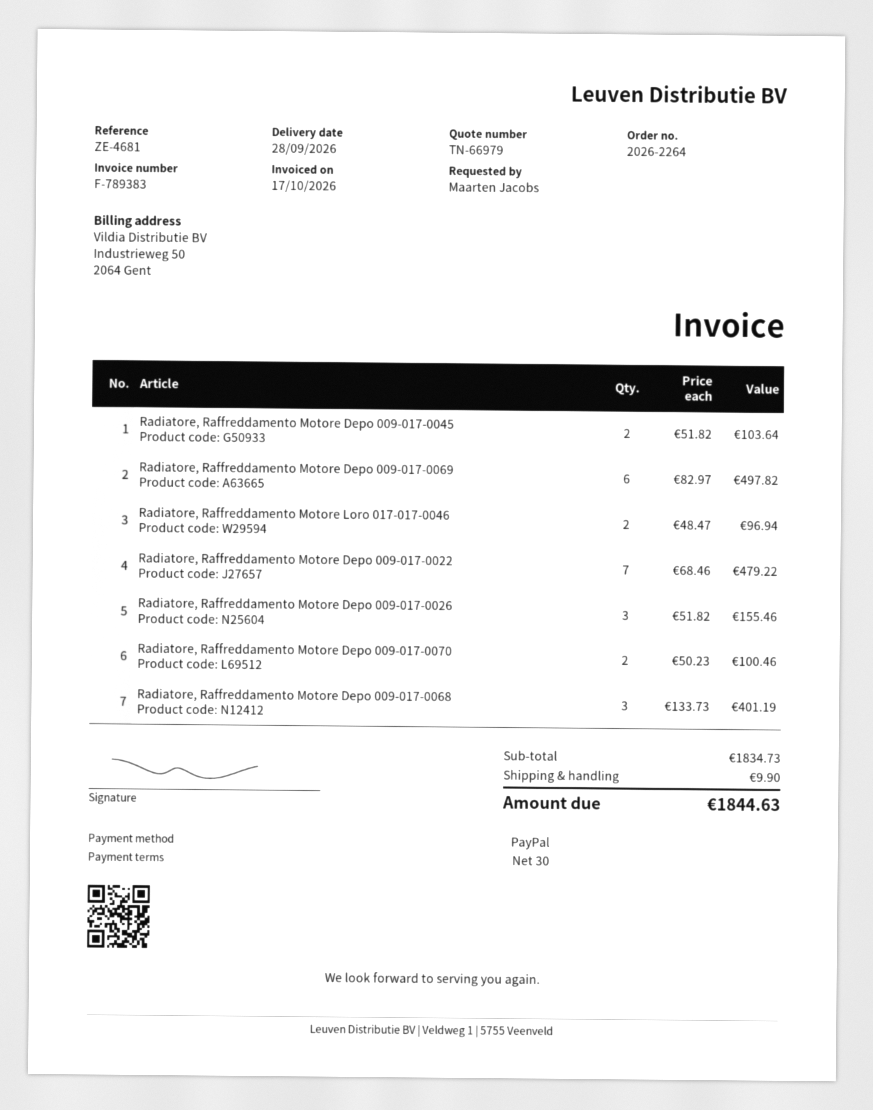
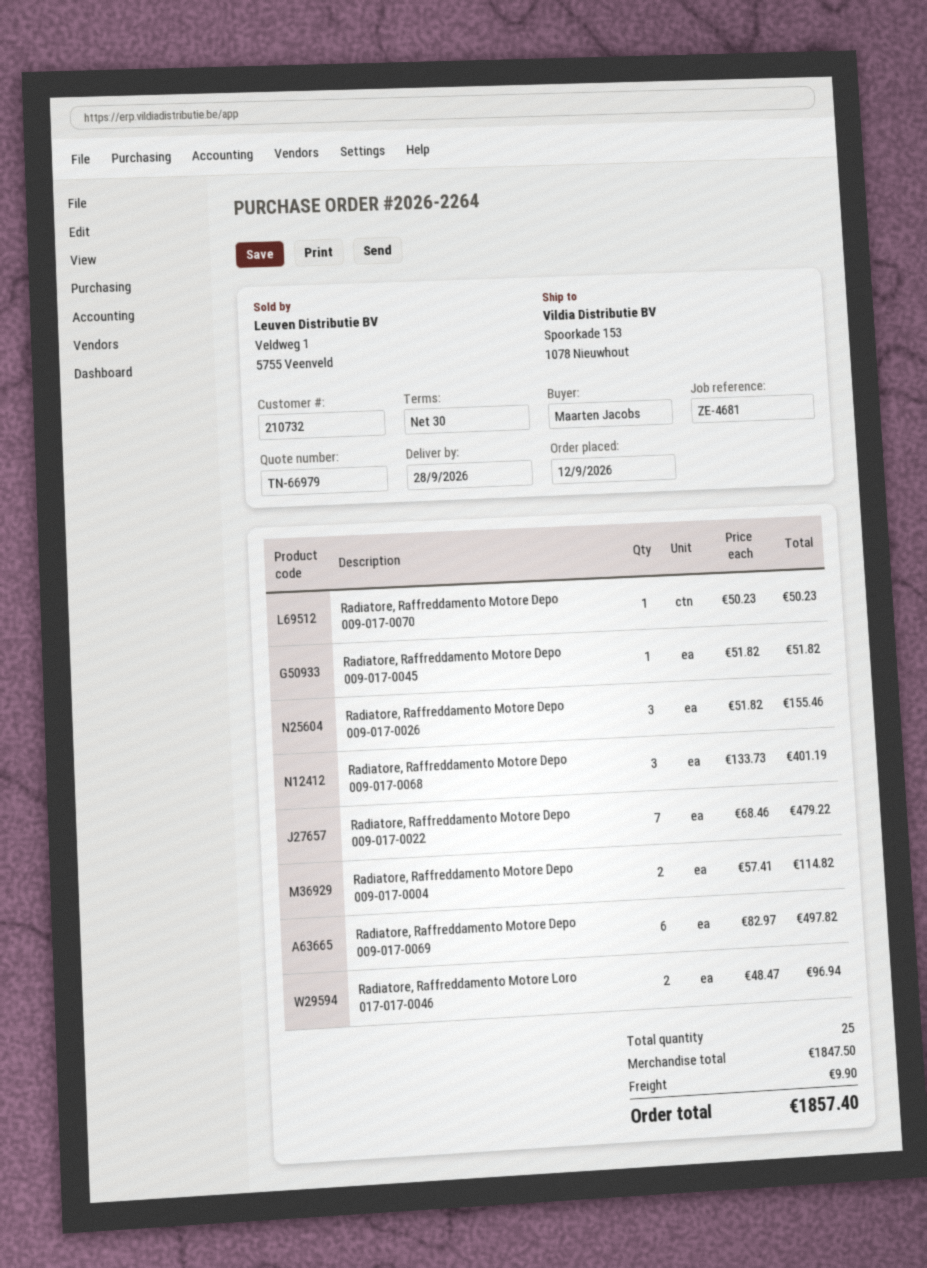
Radiatore, Raffreddamento Motore Depo 009-017-0045: 2 x 51.82 = 103.64 -> 1 x 51.82 = 51.82
Radiatore, Raffreddamento Motore Depo 009-017-0070: 2 x 50.23 = 100.46 -> 1 x 50.23 = 50.23
Radiatore, Raffreddamento Motore Depo 009-017-0004: none -> 2 x 57.41 = 114.82
subtotal: 1834.73 -> 1847.50
total: 1844.63 -> 1857.40

